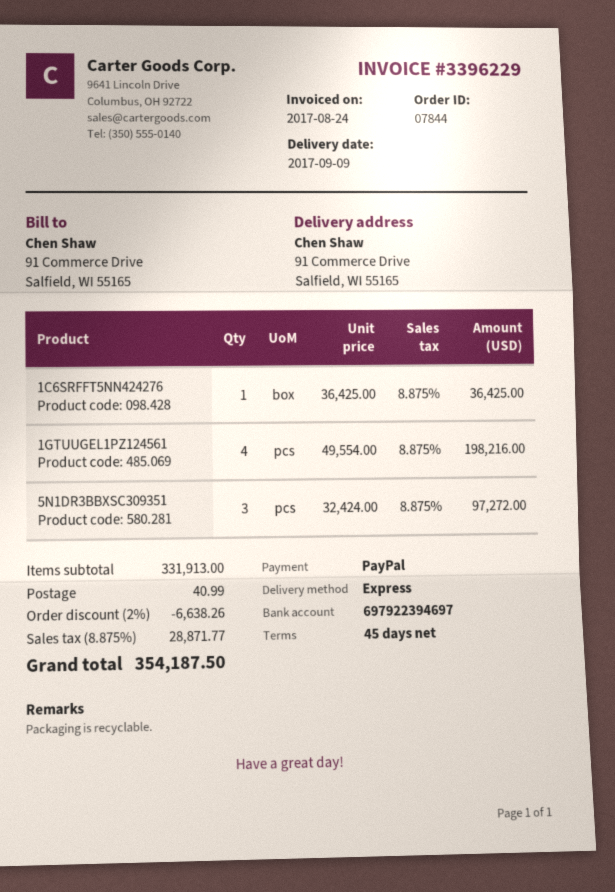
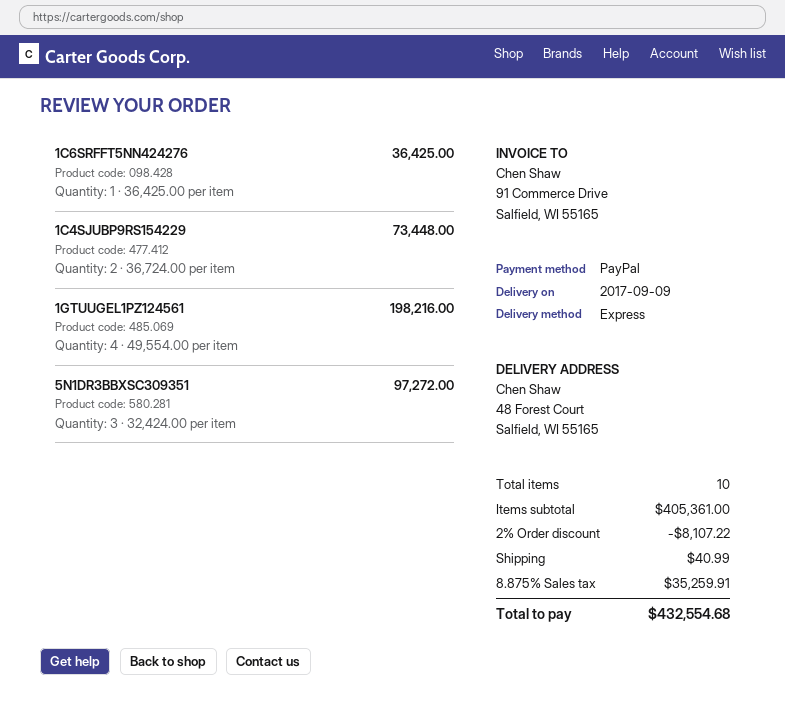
ship to: 91 Commerce Drive, Salfield, WI 55165 -> 48 Forest Court, Salfield, WI 55165
1C4SJUBP9RS154229: none -> 2 x 36724.00 = 73448.00
subtotal: 331913.00 -> 405361.00
discount: 2% = 6638.26 -> 2% = 8107.22
tax: 8.875% = 28871.77 -> 8.875% = 35259.91
total: 354187.50 -> 432554.68

